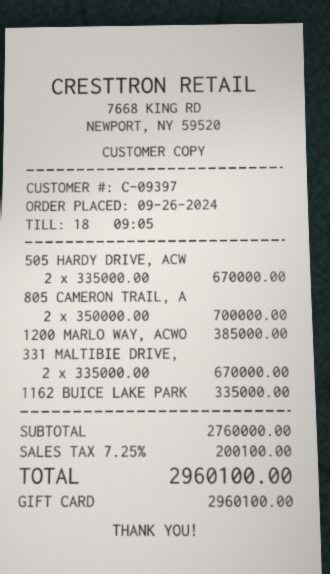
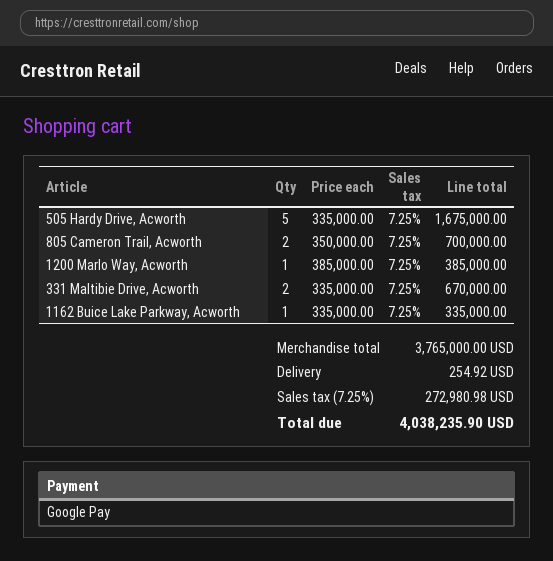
payment method: gift card -> Google Pay
505 HARDY DRIVE, ACW: 2 x 335000.00 = 670000.00 -> 5 x 335000.00 = 1675000.00
subtotal: 2760000.00 -> 3765000.00
shipping: none -> 254.92
tax: 7.25% = 200100.00 -> 7.25% = 272980.98
total: 2960100.00 -> 4038235.90

